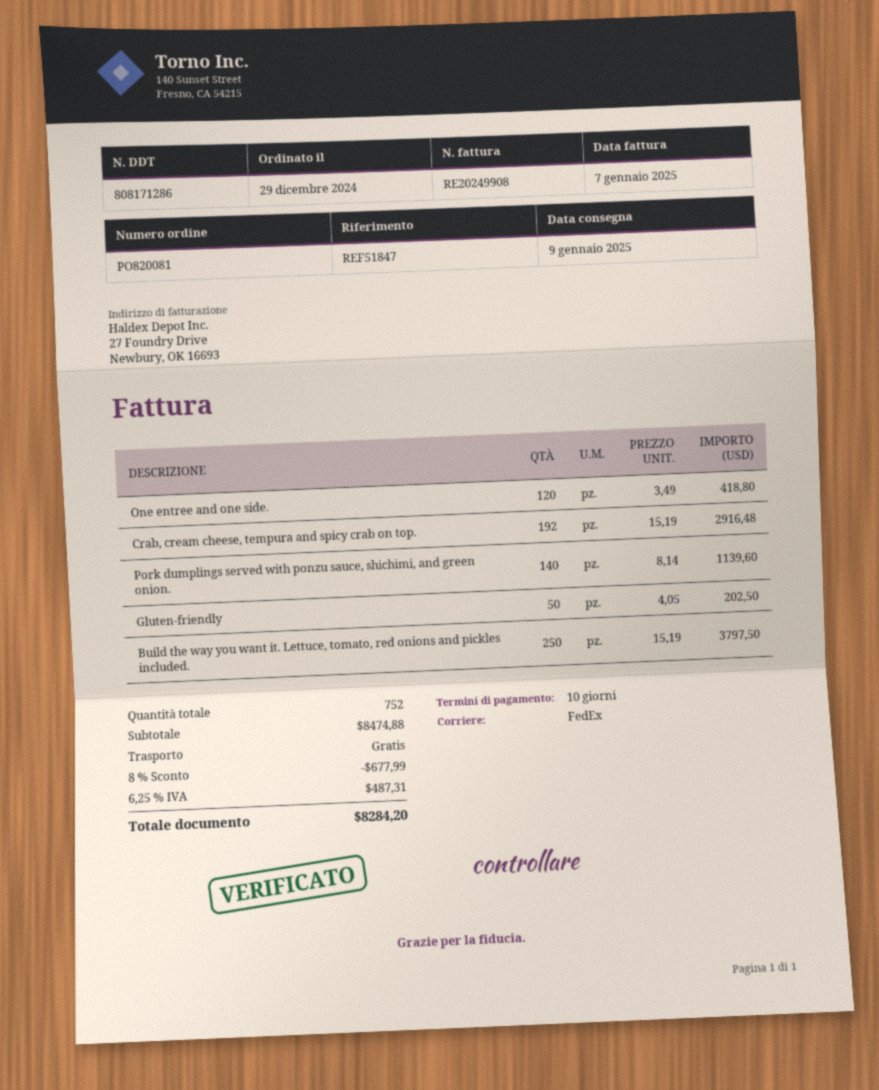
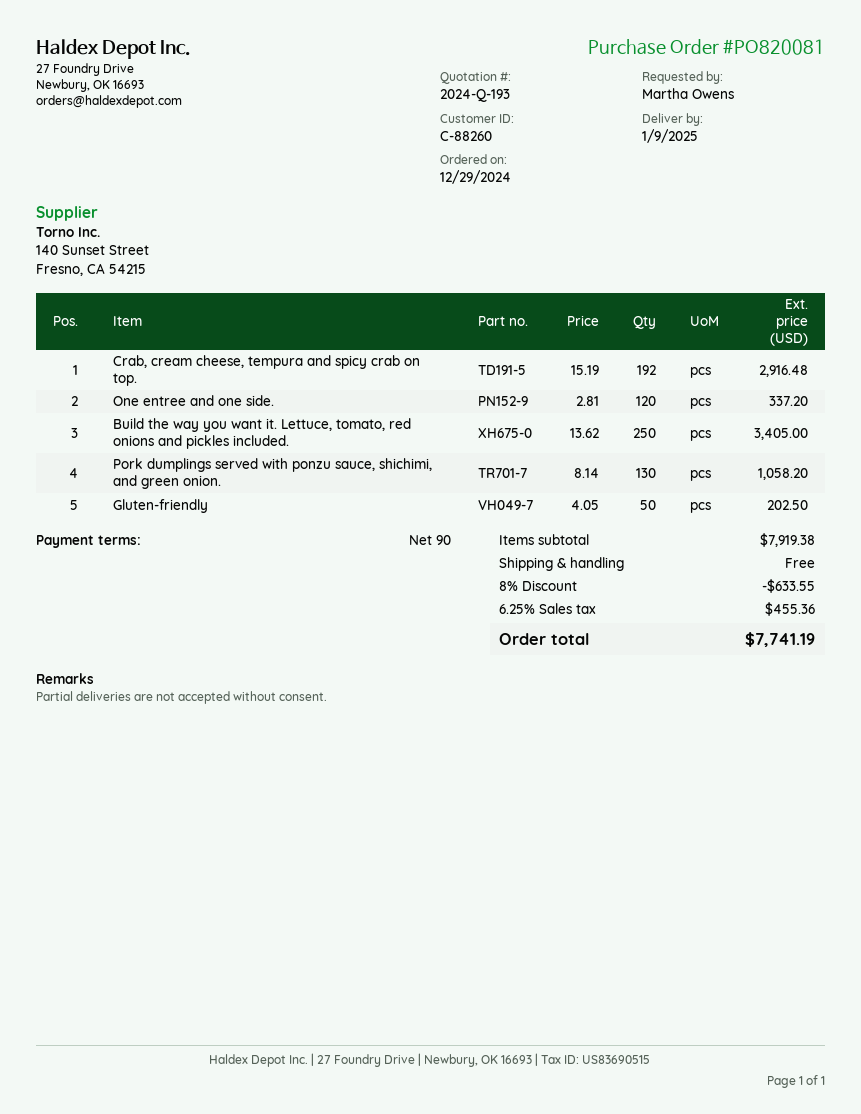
payment terms: 10 days -> 90 days
One entree and one side.: 120 x 3.49 = 418.80 -> 120 x 2.81 = 337.20
Pork dumplings served with ponzu sauce, shichimi, and green onion.: 140 x 8.14 = 1139.60 -> 130 x 8.14 = 1058.20
Build the way you want it. Lettuce, tomato, red onions and pickles included.: 250 x 15.19 = 3797.50 -> 250 x 13.62 = 3405.00
subtotal: 8474.88 -> 7919.38
discount: 8% = 677.99 -> 8% = 633.55
tax: 6.25% = 487.31 -> 6.25% = 455.36
total: 8284.20 -> 7741.19

